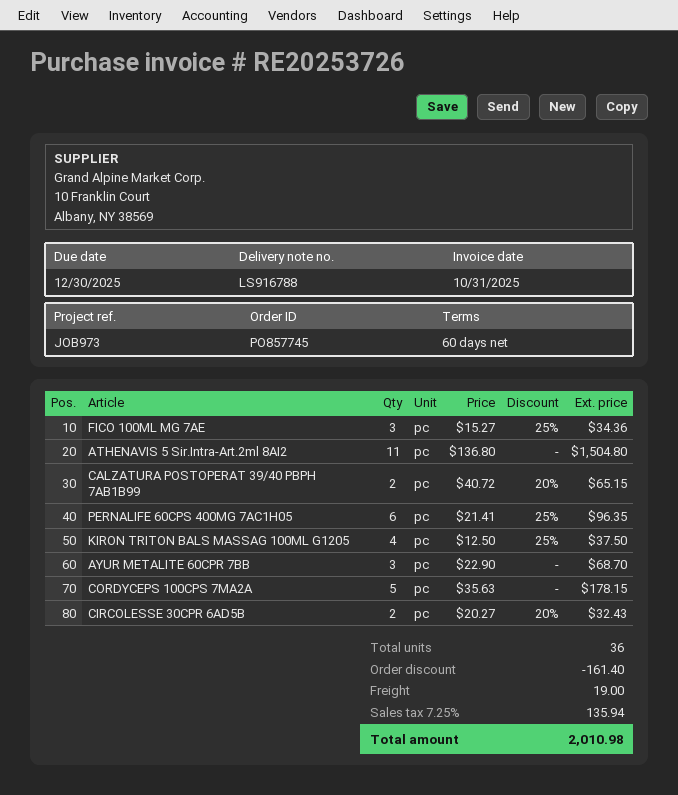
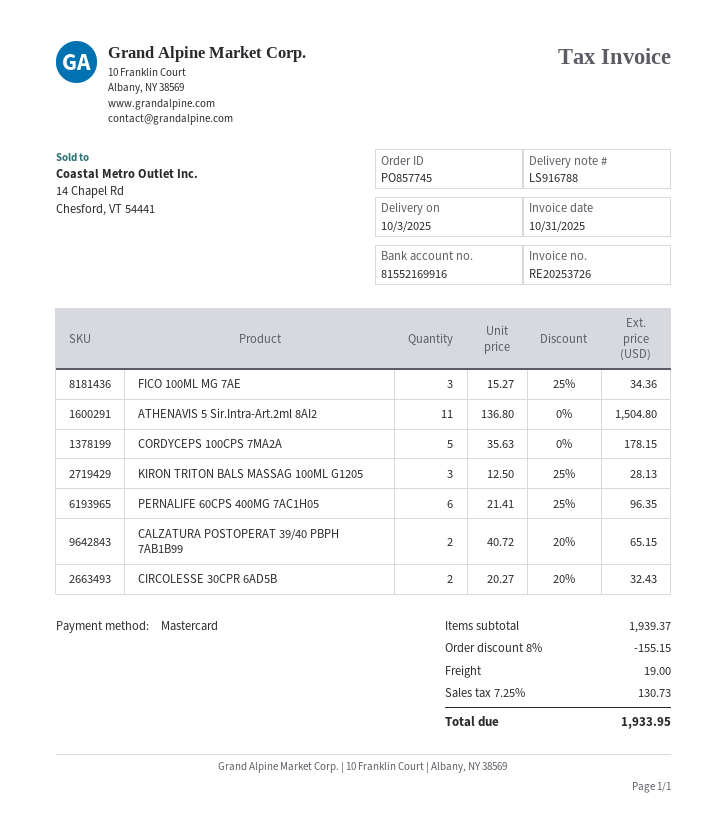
KIRON TRITON BALS MASSAG 100ML G1205: 4 x 12.50 - 25% = 37.50 -> 3 x 12.50 - 25% = 28.13
AYUR METALITE 60CPR 7BB: 3 x 22.90 = 68.70 -> none
discount: 161.40 -> 155.15
tax: 7.25% = 135.94 -> 7.25% = 130.73
total: 2010.98 -> 1933.95

